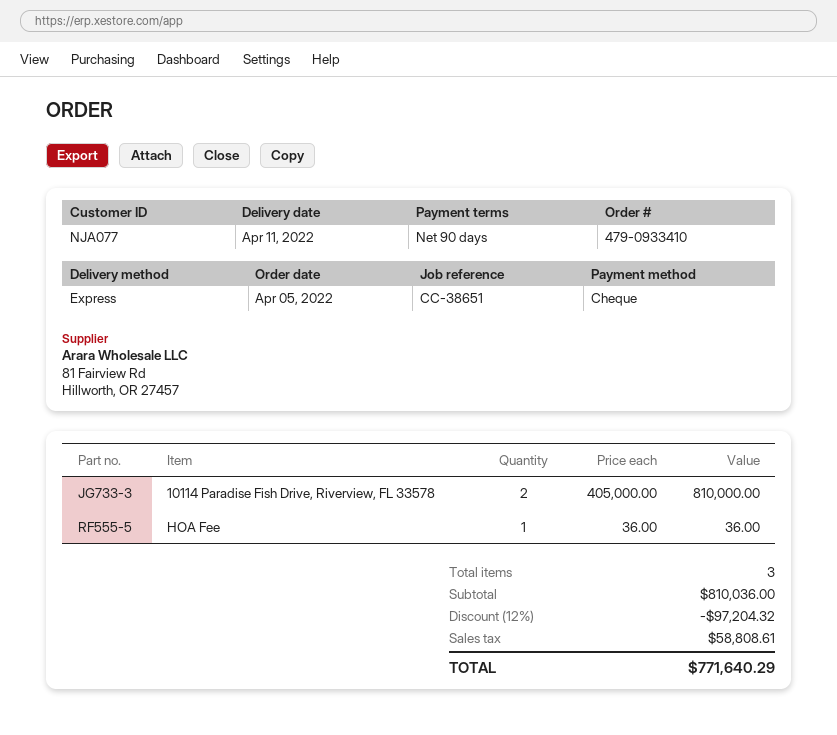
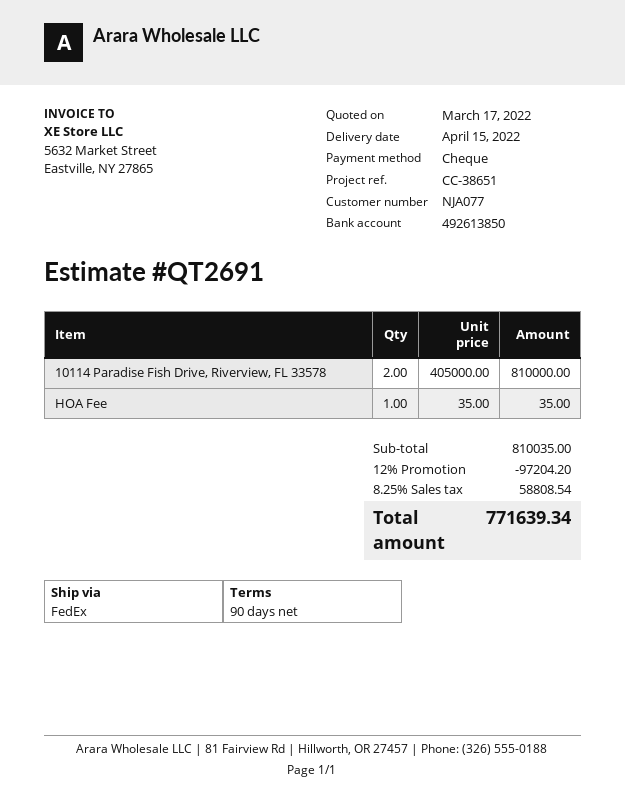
delivery date: 2022-04-11 -> 2022-04-15
shipping method: express -> FedEx
HOA Fee: 1 x 36.00 = 36.00 -> 1 x 35.00 = 35.00
subtotal: 810036.00 -> 810035.00
discount: 12% = 97204.32 -> 12% = 97204.20
tax: 58808.61 -> 58808.54
total: 771640.29 -> 771639.34

